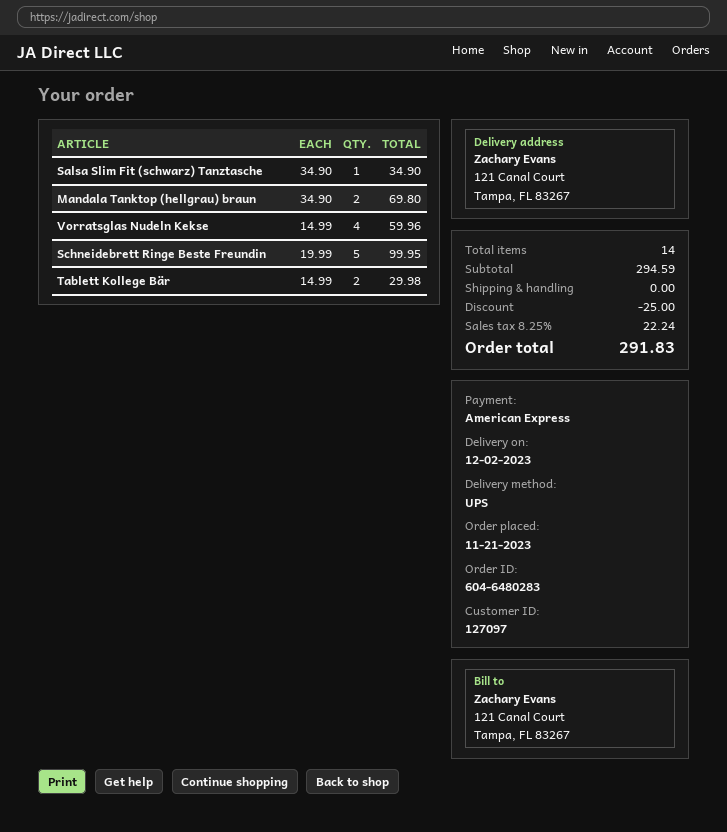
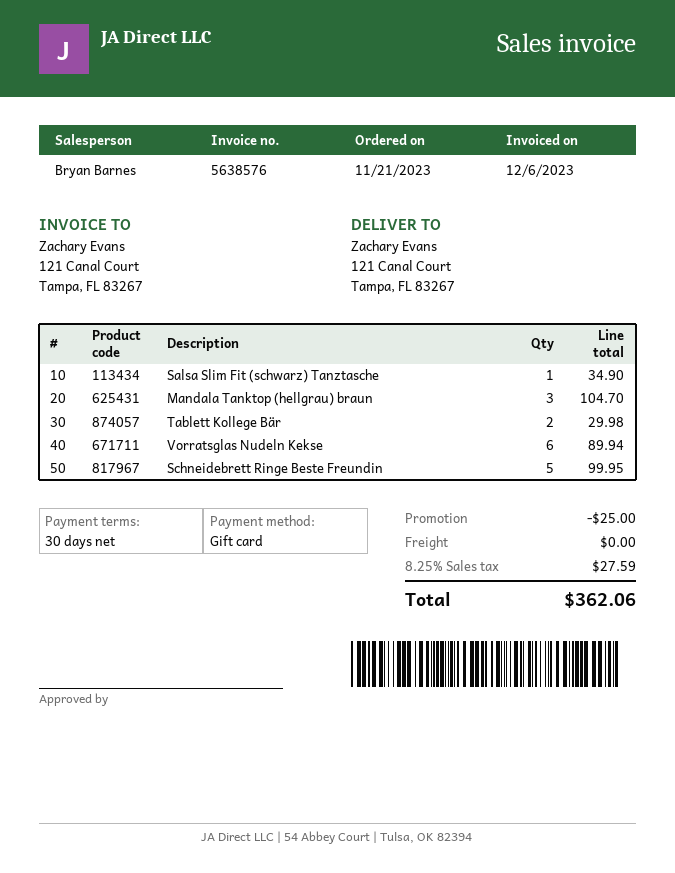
payment method: American Express -> gift card
Mandala Tanktop (hellgrau) braun: 2 for 69.80 -> 3 for 104.70
Vorratsglas Nudeln Kekse: 4 for 59.96 -> 6 for 89.94
tax: 8.25% = 22.24 -> 8.25% = 27.59
total: 291.83 -> 362.06

